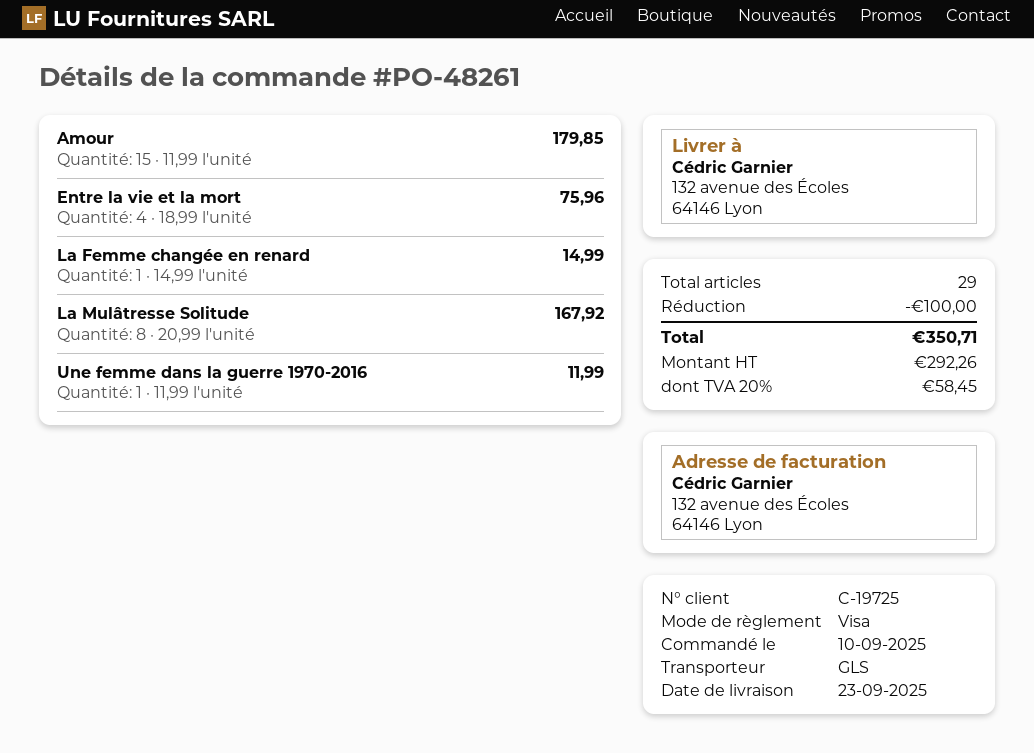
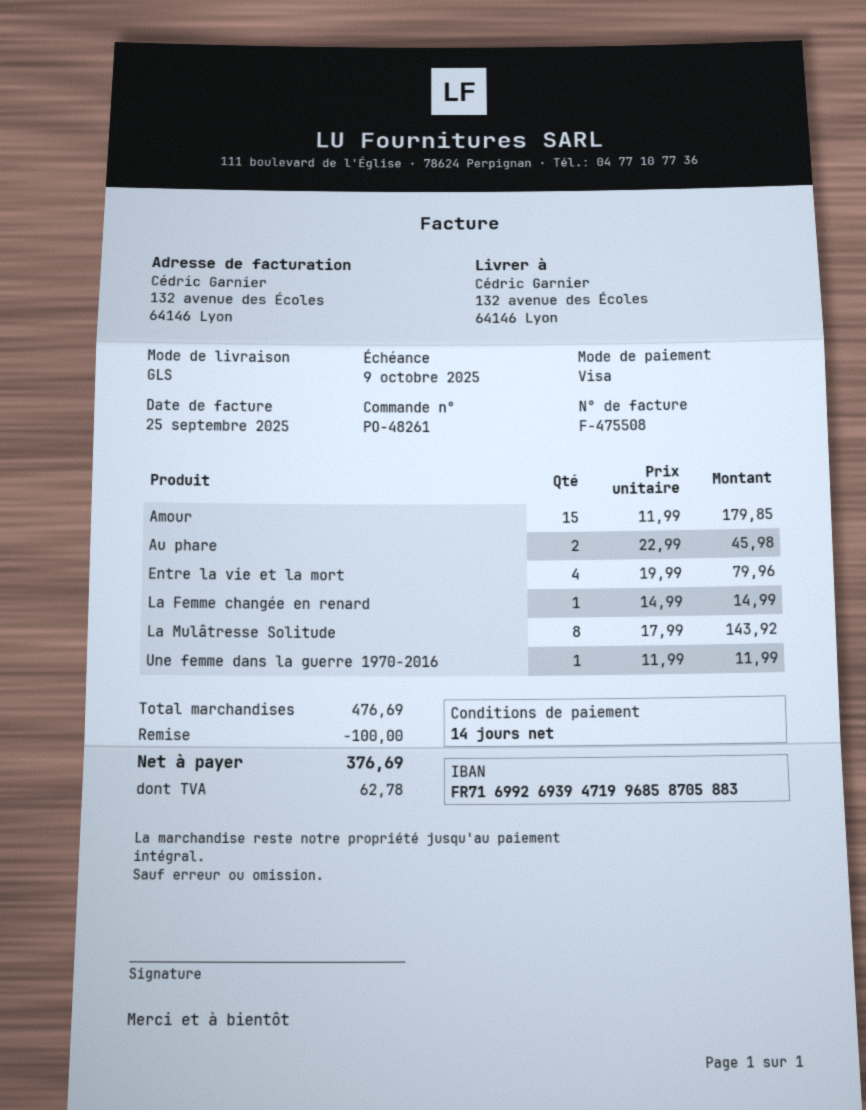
Entre la vie et la mort: 4 x 18.99 = 75.96 -> 4 x 19.99 = 79.96
La Mulâtresse Solitude: 8 x 20.99 = 167.92 -> 8 x 17.99 = 143.92
Au phare: none -> 2 x 22.99 = 45.98
tax: 58.45 -> 62.78
total: 350.71 -> 376.69

